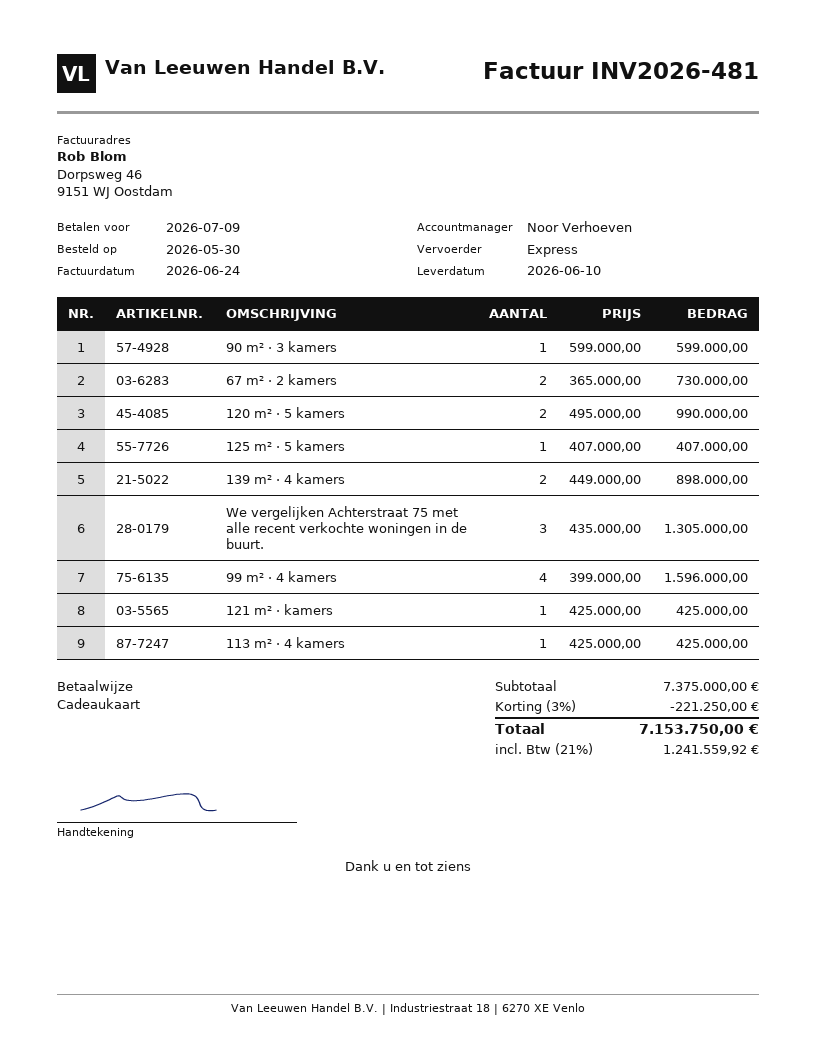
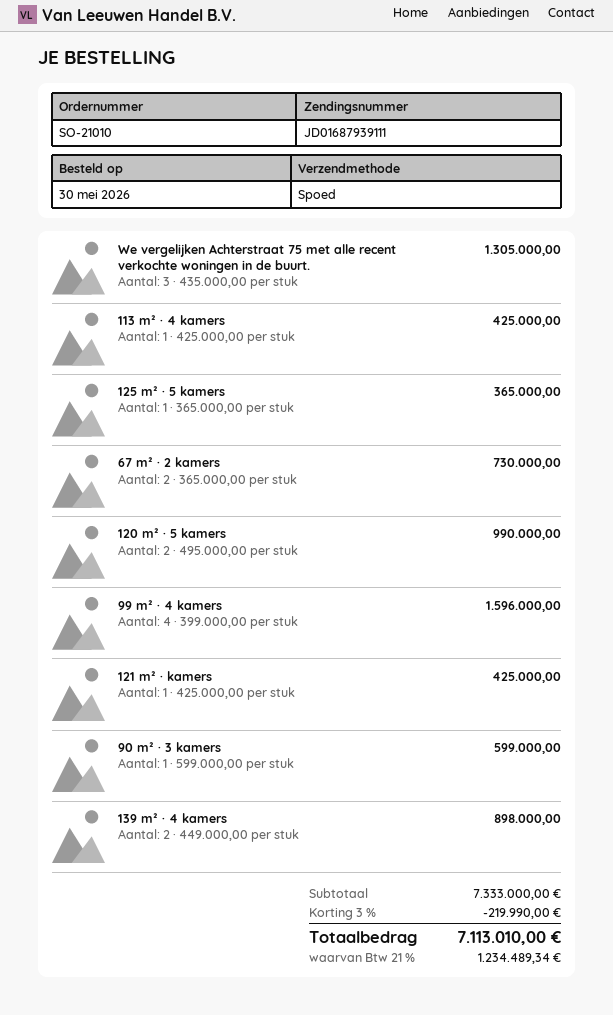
125 m² · 5 kamers: 1 x 407000.00 = 407000.00 -> 1 x 365000.00 = 365000.00
subtotal: 7375000.00 -> 7333000.00
discount: 3% = 221250.00 -> 3% = 219990.00
tax: 21% = 1241559.92 -> 21% = 1234489.34
total: 7153750.00 -> 7113010.00

